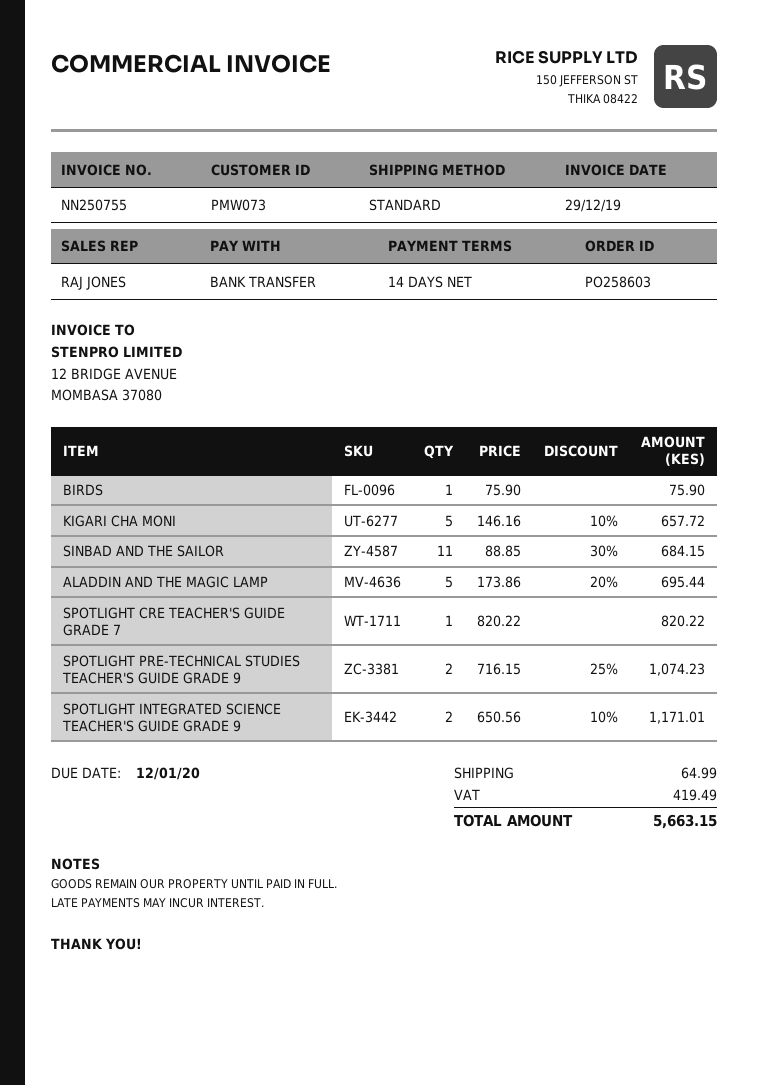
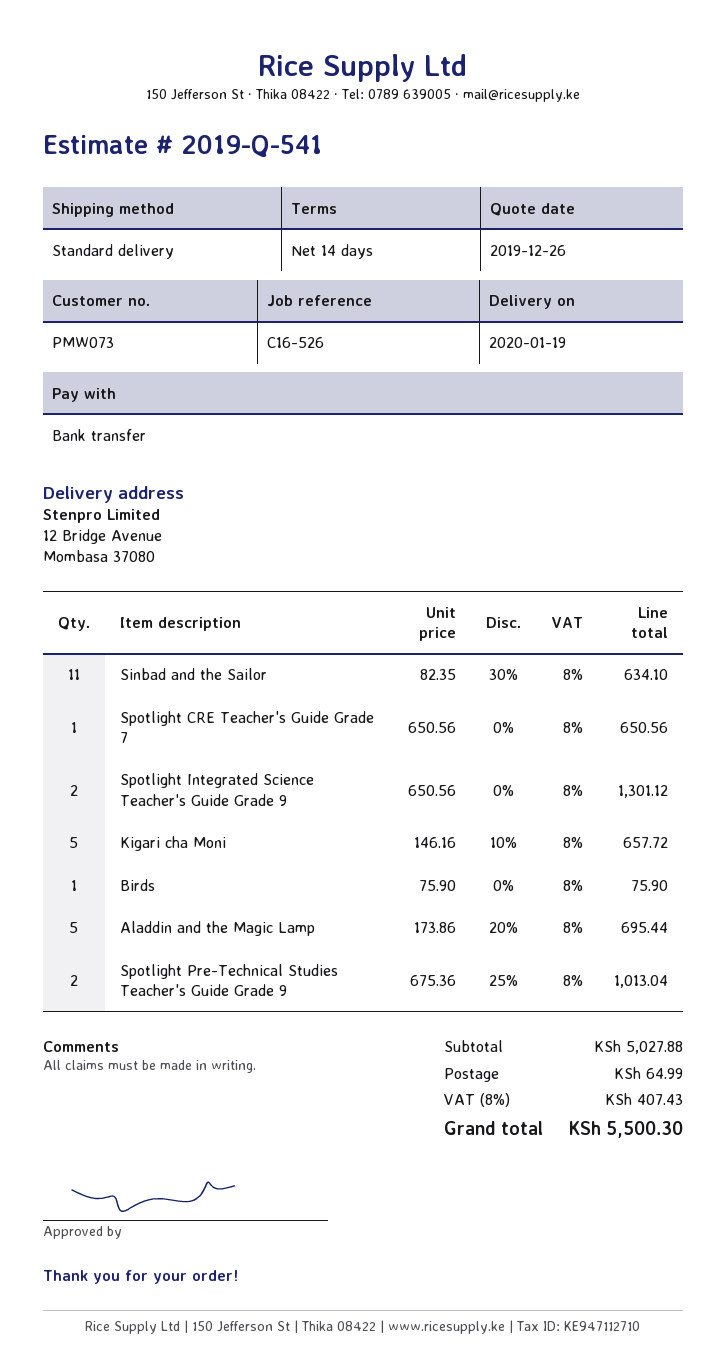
SINBAD AND THE SAILOR: 11 x 88.85 - 30% = 684.15 -> 11 x 82.35 - 30% = 634.10
SPOTLIGHT CRE TEACHER'S GUIDE GRADE 7: 1 x 820.22 = 820.22 -> 1 x 650.56 = 650.56
SPOTLIGHT PRE-TECHNICAL STUDIES TEACHER'S GUIDE GRADE 9: 2 x 716.15 - 25% = 1074.23 -> 2 x 675.36 - 25% = 1013.04
SPOTLIGHT INTEGRATED SCIENCE TEACHER'S GUIDE GRADE 9: 2 x 650.56 - 10% = 1171.01 -> 2 x 650.56 = 1301.12
tax: 419.49 -> 407.43
total: 5663.15 -> 5500.30

